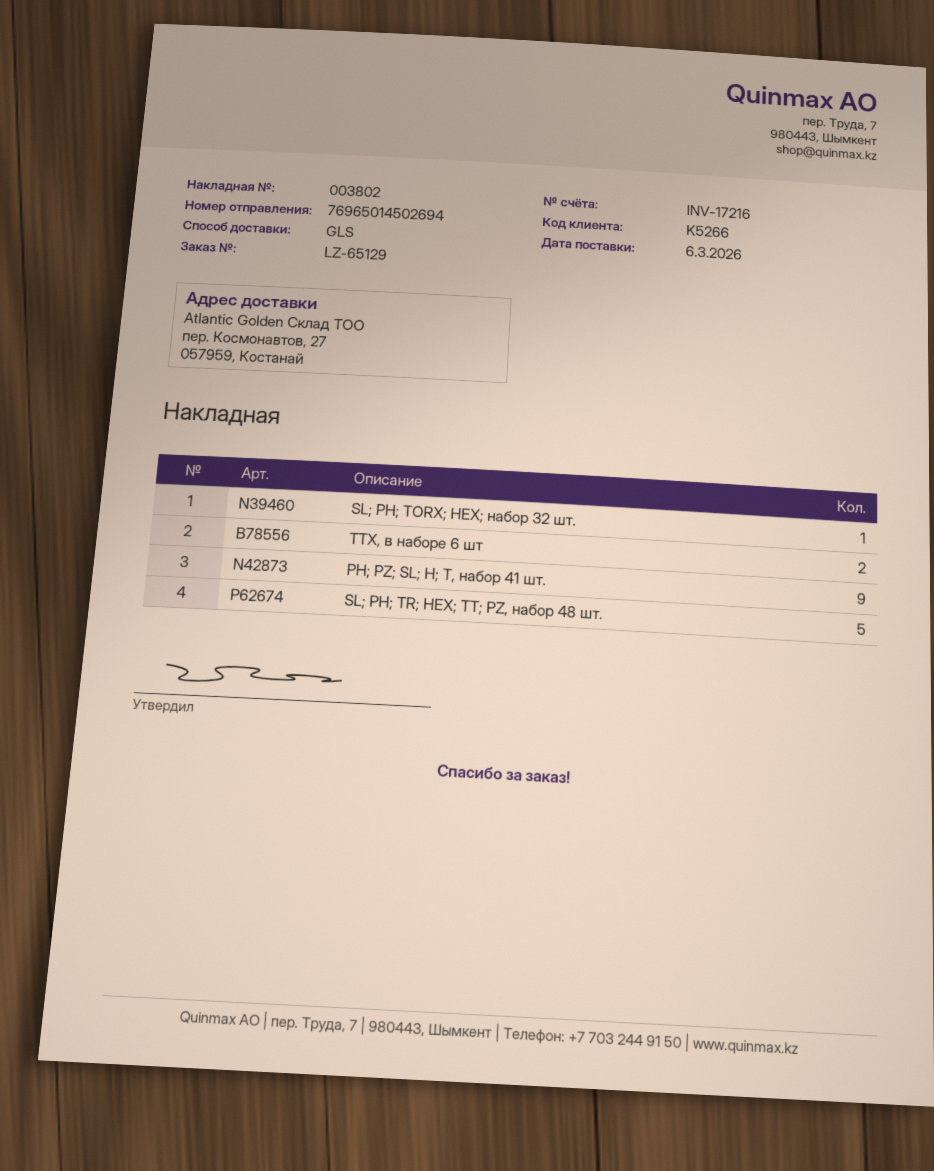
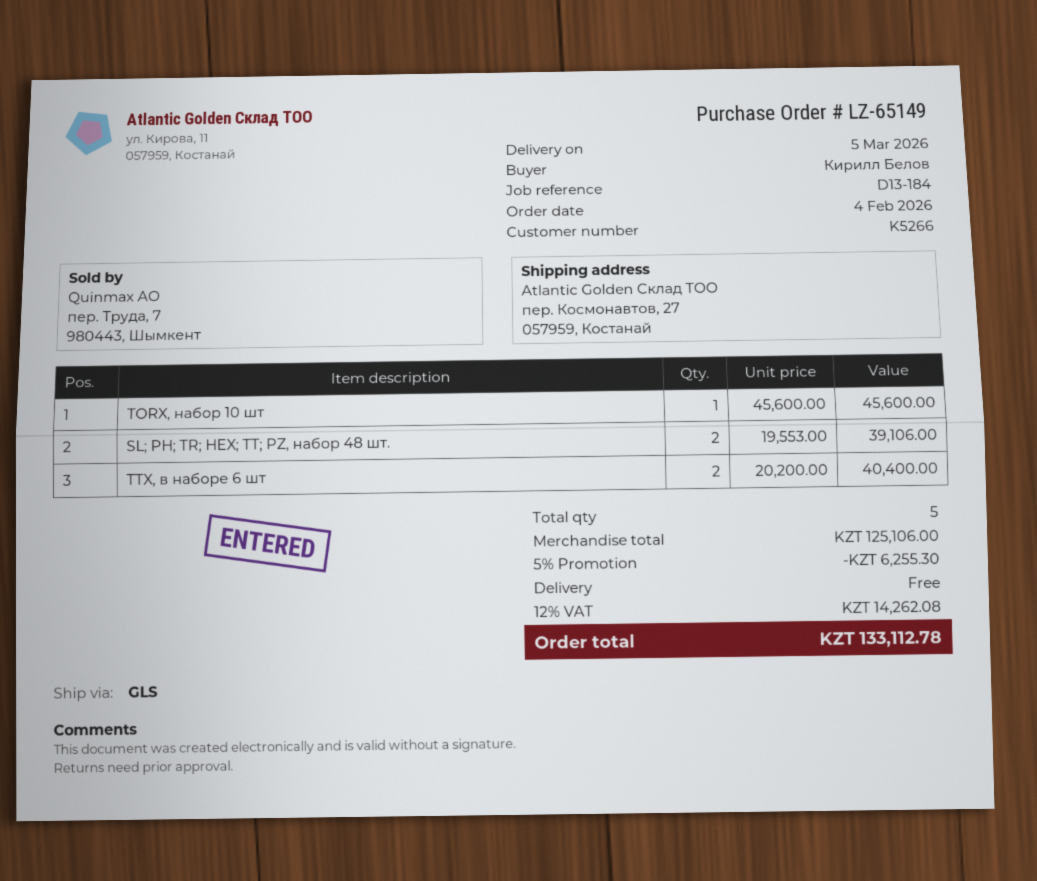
order number: LZ-65129 -> LZ-65149
delivery date: 2026-03-06 -> 2026-03-05
SL; PH; TORX; HEX; набор 32 шт.: 1 -> none
PH; PZ; SL; H; T, набор 41 шт.: 9 -> none
SL; PH; TR; HEX; TT; PZ, набор 48 шт.: 5 -> 2
TORX, набор 10 шт: none -> 1

